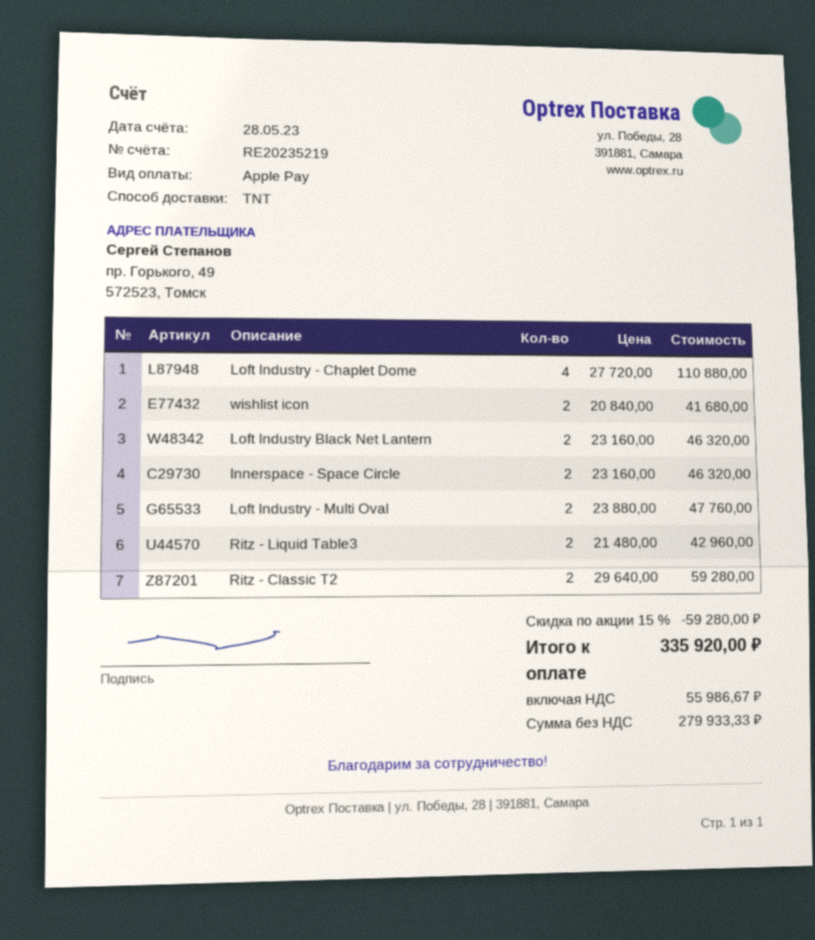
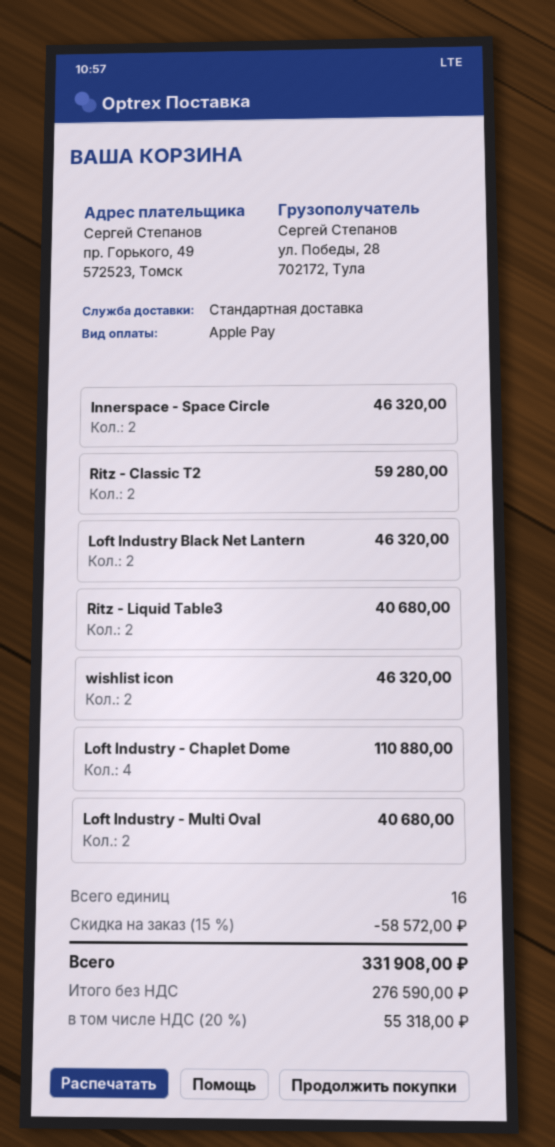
shipping method: TNT -> standard
wishlist icon: 2 for 41680.00 -> 2 for 46320.00
Loft Industry - Multi Oval: 2 for 47760.00 -> 2 for 40680.00
Ritz - Liquid Table3: 2 for 42960.00 -> 2 for 40680.00
discount: 15% = 59280.00 -> 15% = 58572.00
net: 279933.33 -> 276590.00
tax: 55986.67 -> 55318.00
total: 335920.00 -> 331908.00

